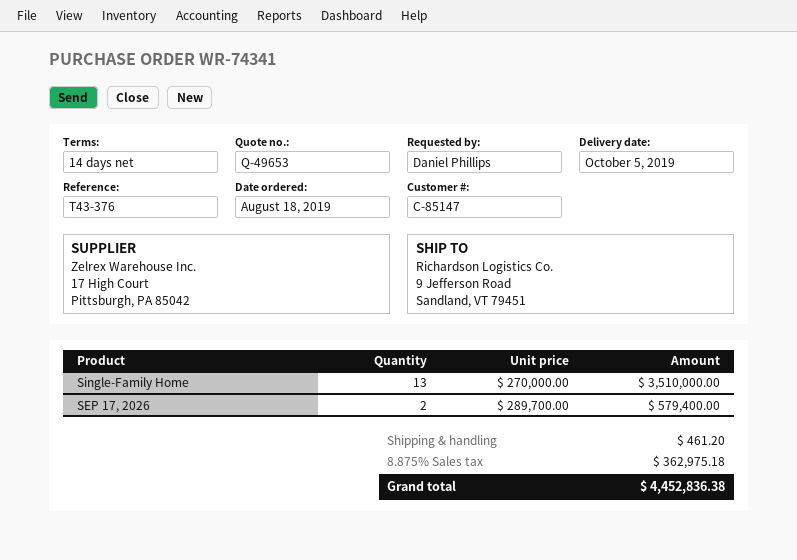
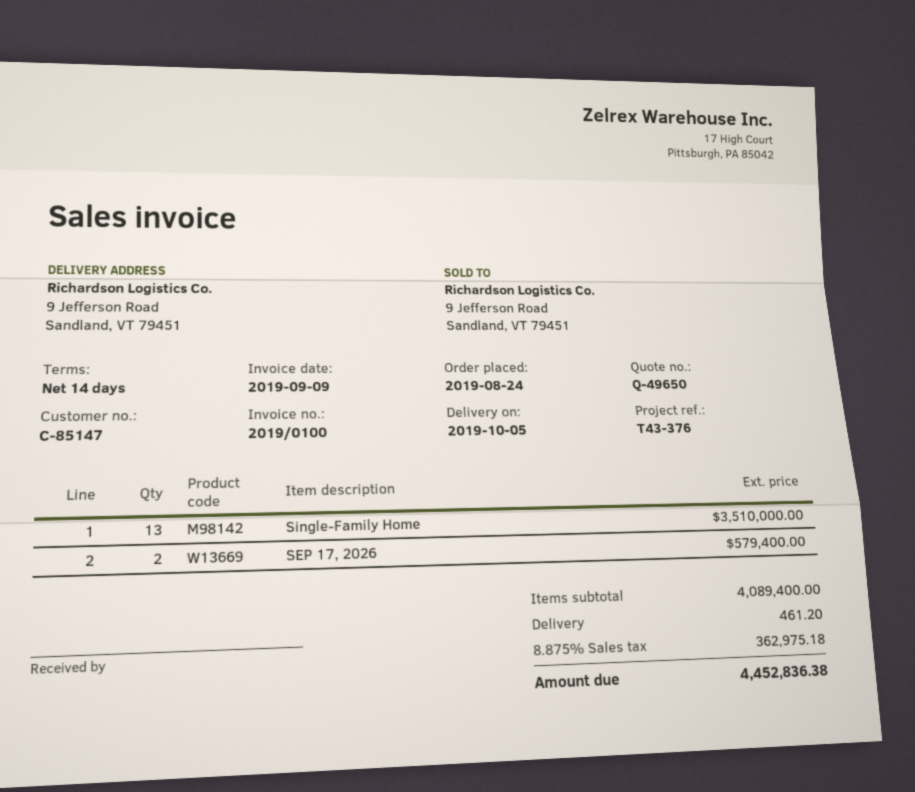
quote number: Q-49653 -> Q-49650
order date: 2019-08-18 -> 2019-08-24

